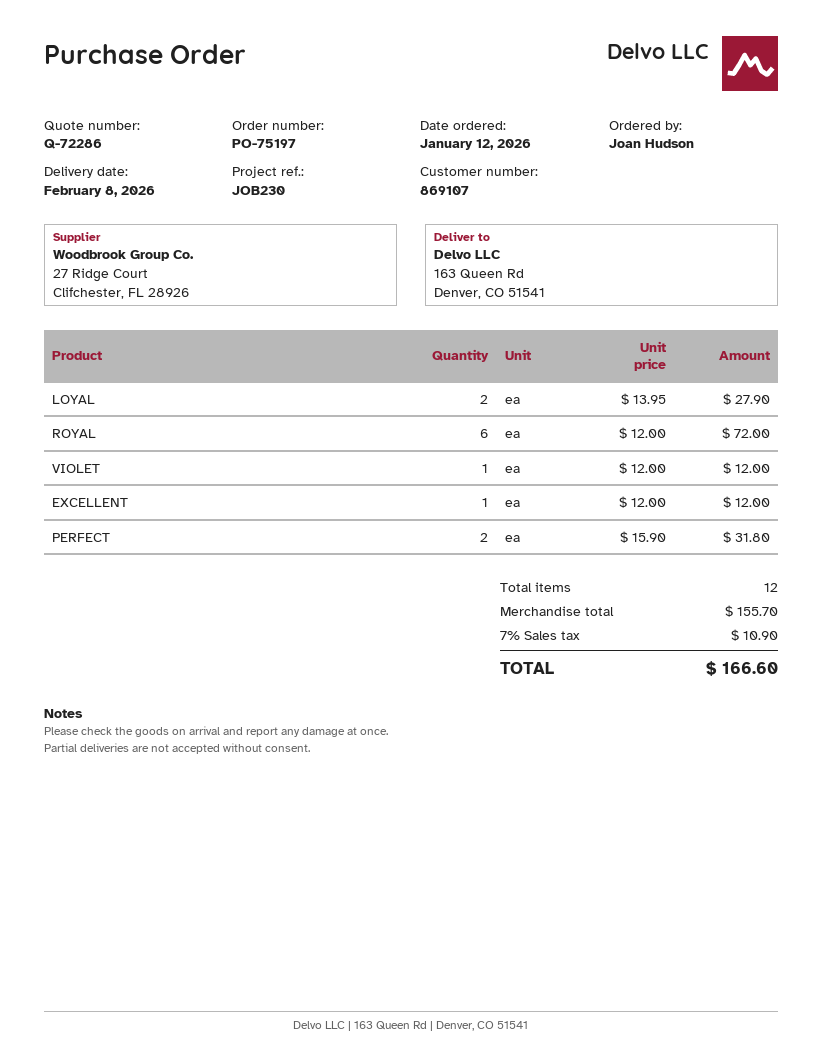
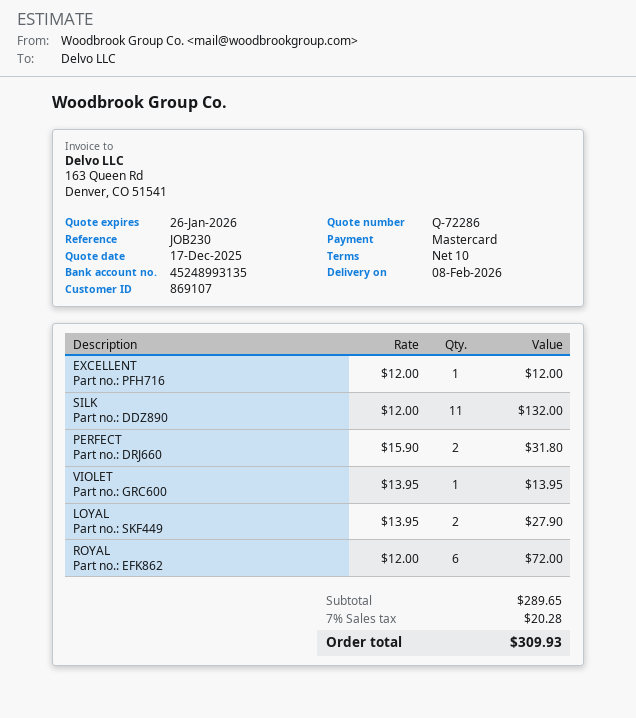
VIOLET: 1 x 12.00 = 12.00 -> 1 x 13.95 = 13.95
SILK: none -> 11 x 12.00 = 132.00
subtotal: 155.70 -> 289.65
tax: 7% = 10.90 -> 7% = 20.28
total: 166.60 -> 309.93

